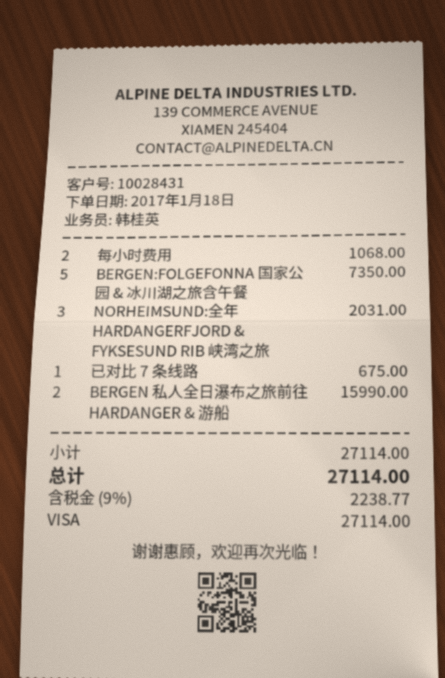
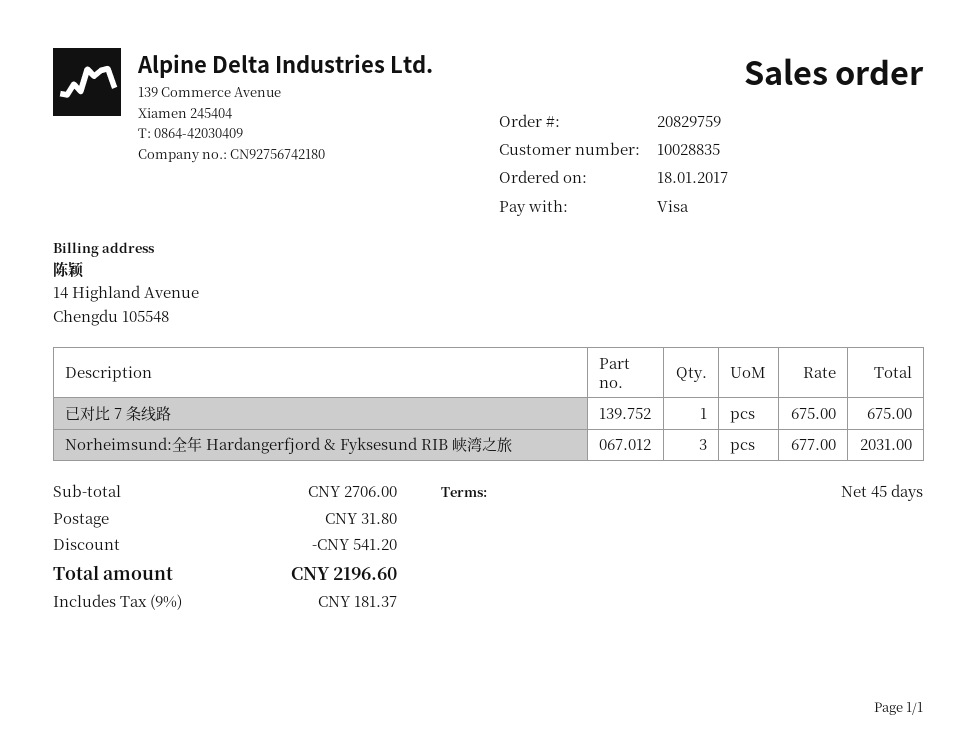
customer number: 10028431 -> 10028835
每小时费用: 2 for 1068.00 -> none
BERGEN:FOLGEFONNA 国家公园 & 冰川湖之旅含午餐: 5 for 7350.00 -> none
BERGEN 私人全日瀑布之旅前往 HARDANGER & 游船: 2 for 15990.00 -> none
subtotal: 27114.00 -> 2706.00
discount: none -> 541.20
shipping: none -> 31.80
tax: 9% = 2238.77 -> 9% = 181.37
total: 27114.00 -> 2196.60

